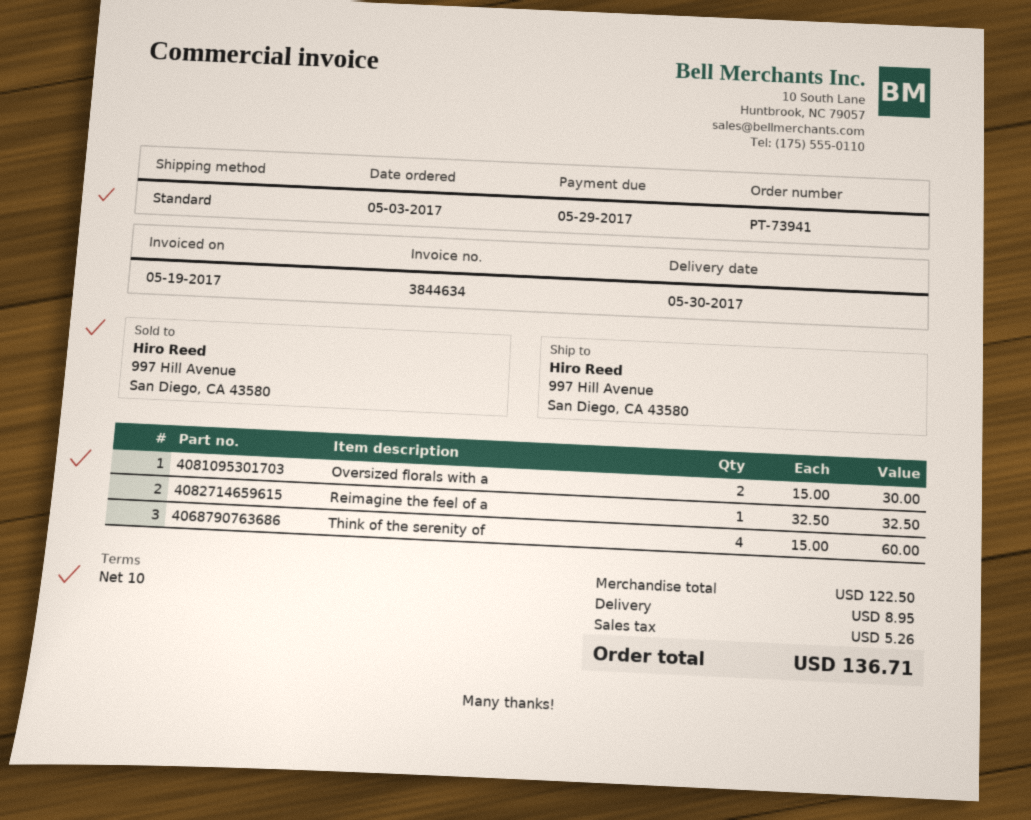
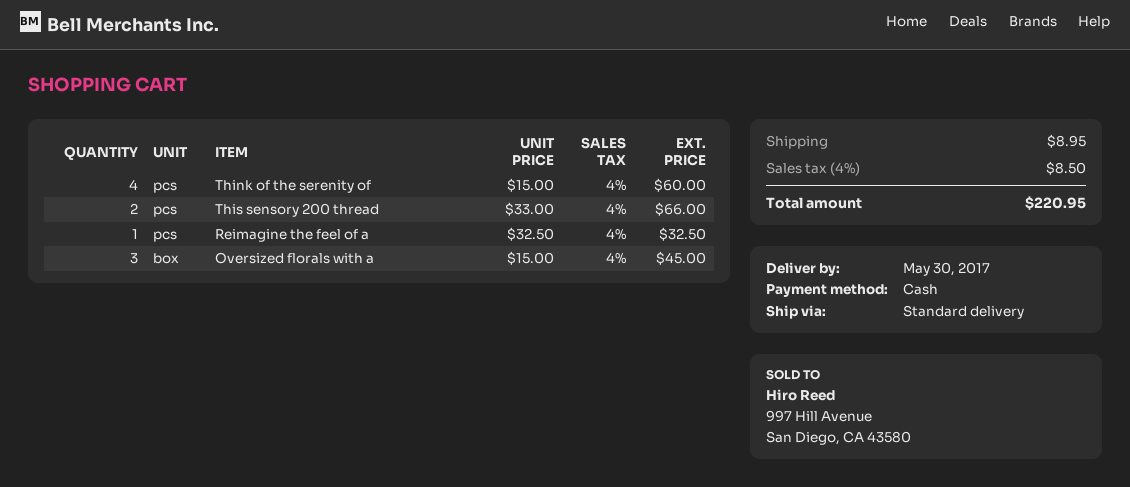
Oversized florals with a: 2 x 15.00 = 30.00 -> 3 x 15.00 = 45.00
This sensory 200 thread: none -> 2 x 33.00 = 66.00
tax: 5.26 -> 8.50
total: 136.71 -> 220.95

